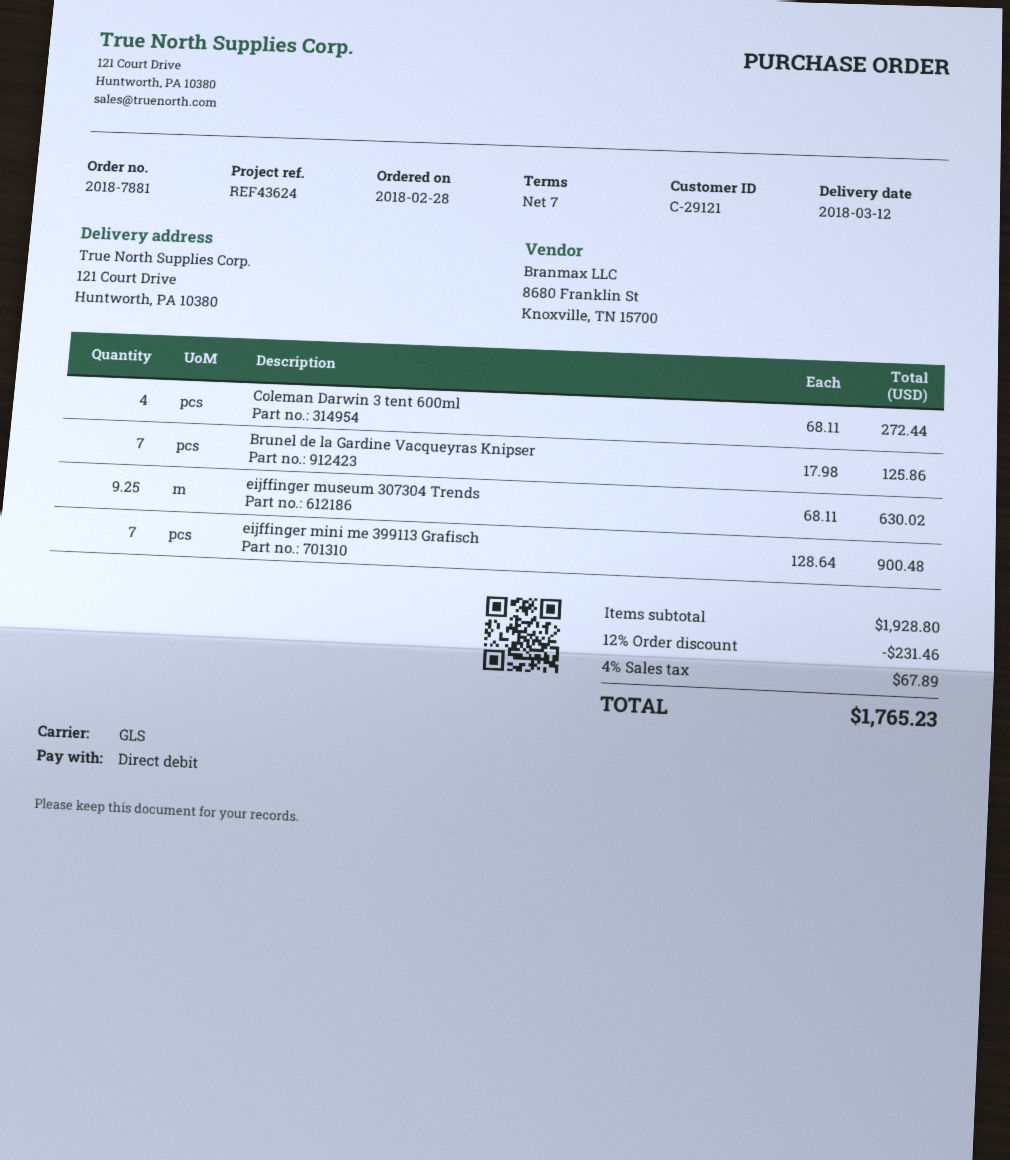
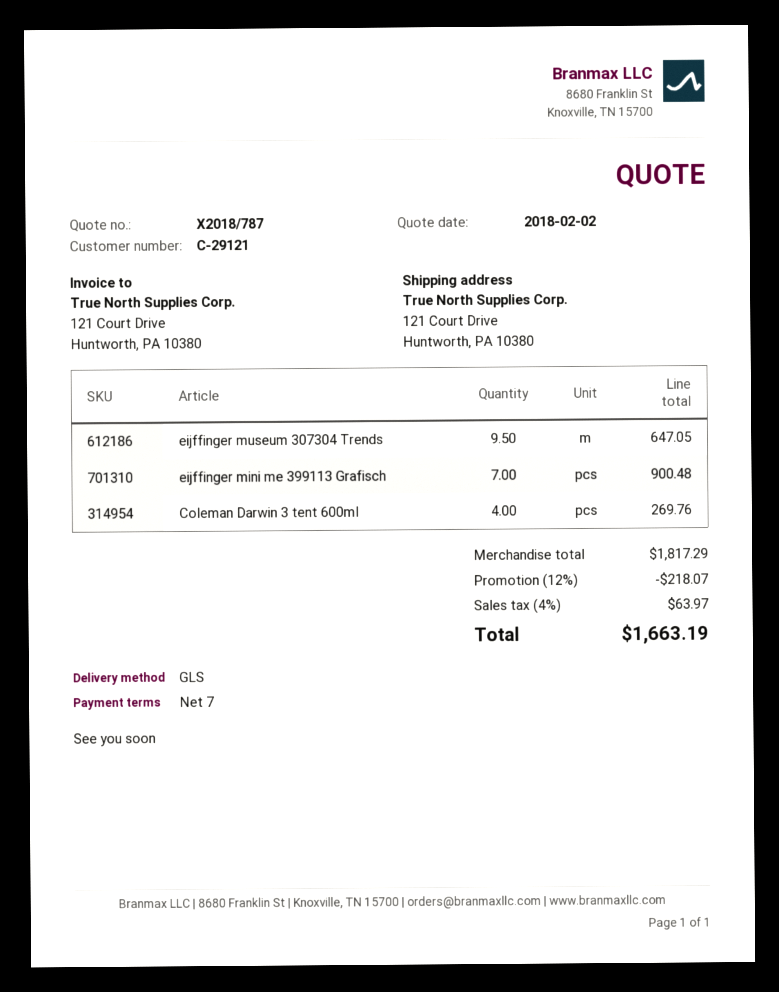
Coleman Darwin 3 tent 600ml: 4 for 272.44 -> 4 for 269.76
Brunel de la Gardine Vacqueyras Knipser: 7 for 125.86 -> none
eijffinger museum 307304 Trends: 9.25 for 630.02 -> 9.5 for 647.05
subtotal: 1928.80 -> 1817.29
discount: 12% = 231.46 -> 12% = 218.07
tax: 4% = 67.89 -> 4% = 63.97
total: 1765.23 -> 1663.19

